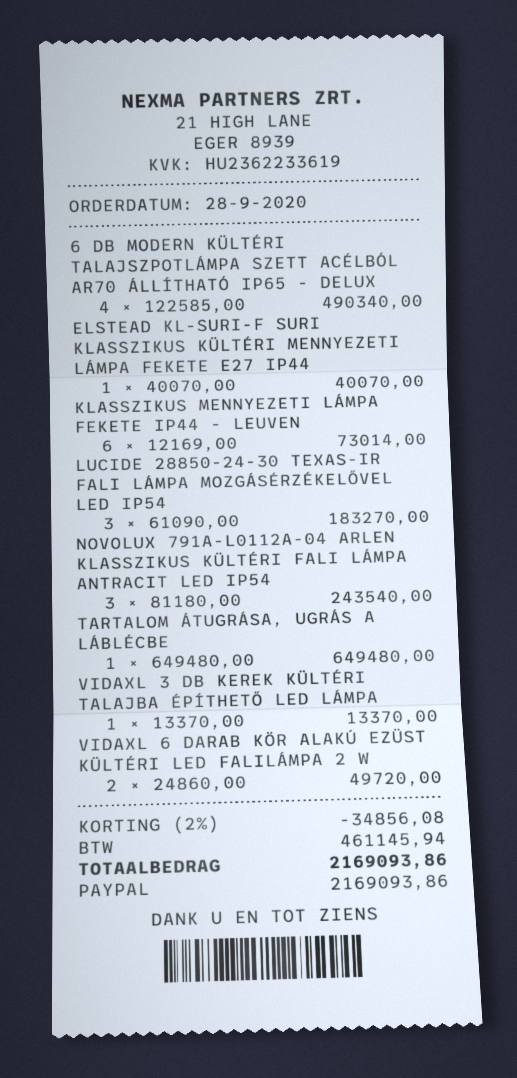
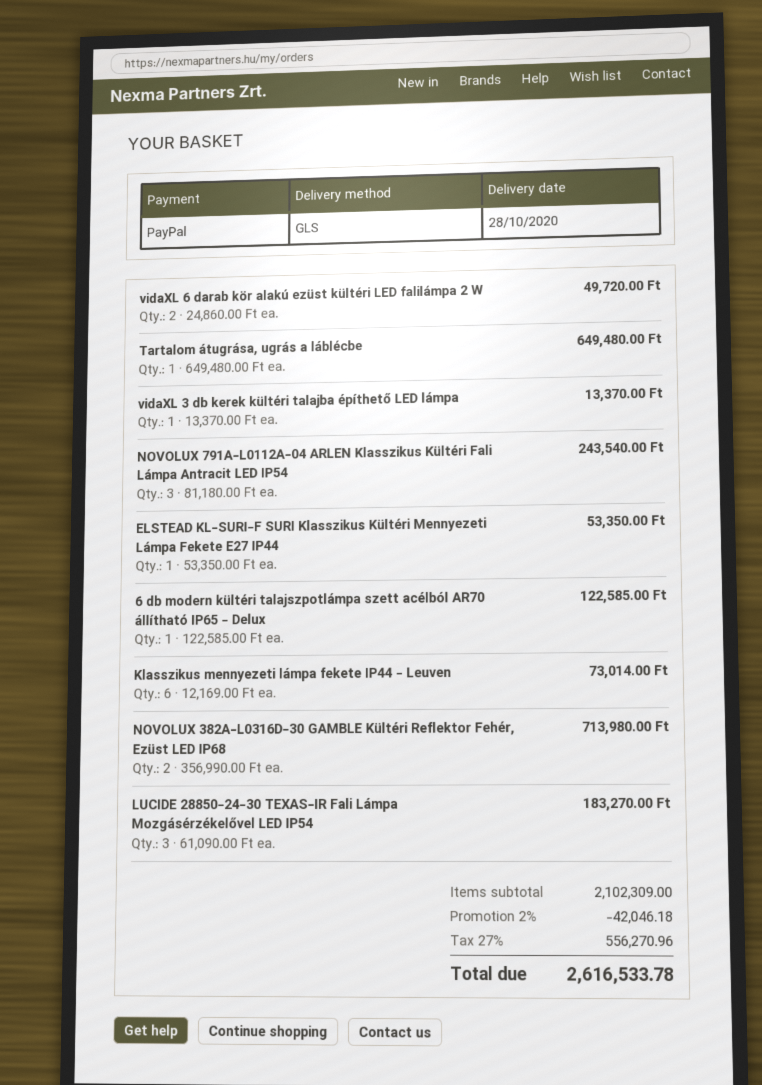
6 DB MODERN KÜLTÉRI TALAJSZPOTLÁMPA SZETT ACÉLBÓL AR70 ÁLLÍTHATÓ IP65 - DELUX: 4 x 122585.00 = 490340.00 -> 1 x 122585.00 = 122585.00
ELSTEAD KL-SURI-F SURI KLASSZIKUS KÜLTÉRI MENNYEZETI LÁMPA FEKETE E27 IP44: 1 x 40070.00 = 40070.00 -> 1 x 53350.00 = 53350.00
NOVOLUX 382A-L0316D-30 GAMBLE Kültéri Reflektor Fehér, Ezüst LED IP68: none -> 2 x 356990.00 = 713980.00
discount: 2% = 34856.08 -> 2% = 42046.18
tax: 461145.94 -> 556270.96
total: 2169093.86 -> 2616533.78

